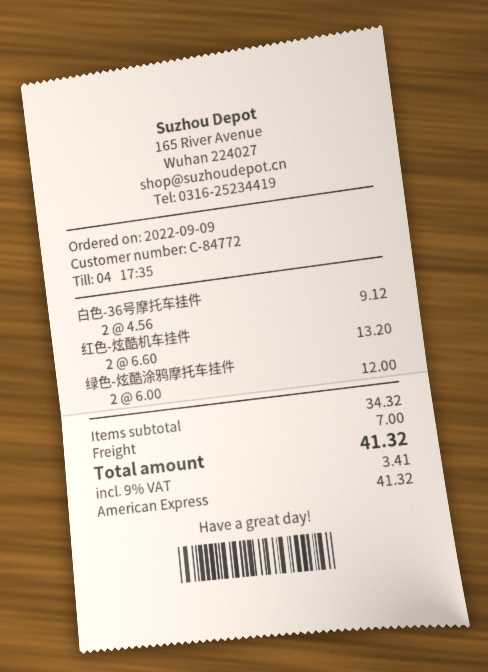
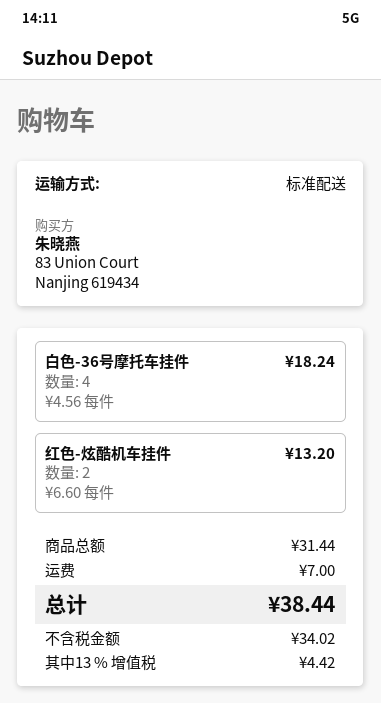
白色-36号摩托车挂件: 2 x 4.56 = 9.12 -> 4 x 4.56 = 18.24
绿色-炫酷涂鸦摩托车挂件: 2 x 6.00 = 12.00 -> none
subtotal: 34.32 -> 31.44
tax: 9% = 3.41 -> 13% = 4.42
total: 41.32 -> 38.44

